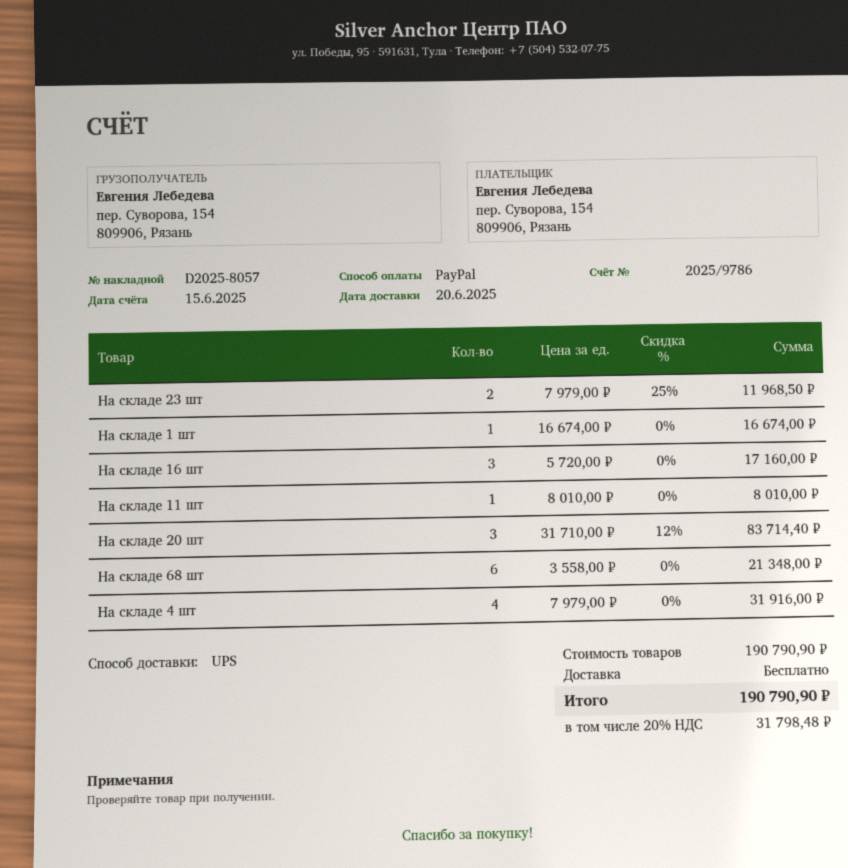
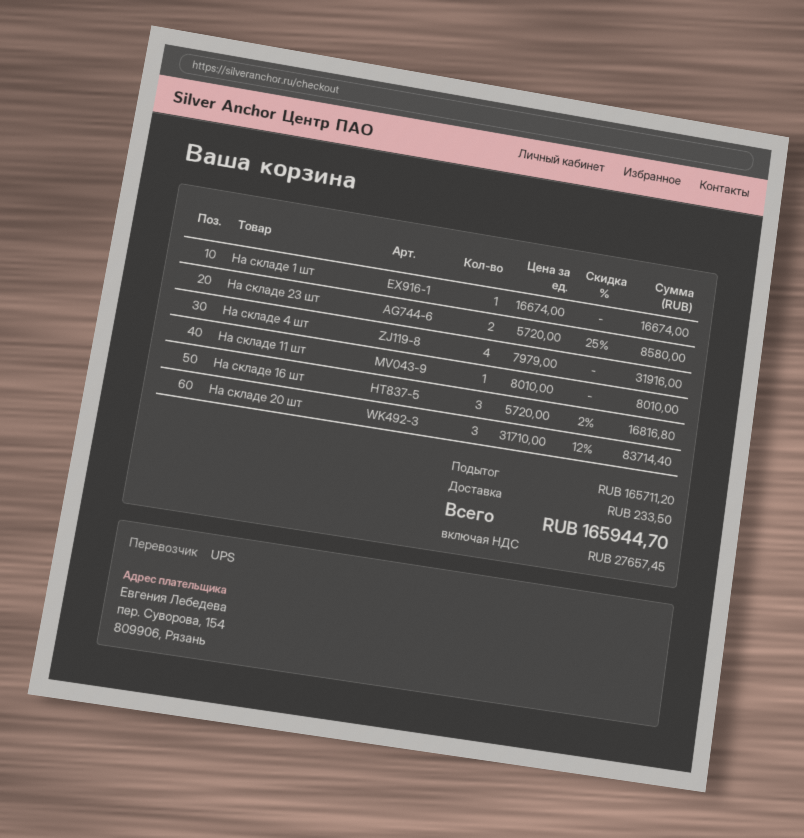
На складе 23 шт: 2 x 7979.00 - 25% = 11968.50 -> 2 x 5720.00 - 25% = 8580.00
На складе 16 шт: 3 x 5720.00 = 17160.00 -> 3 x 5720.00 - 2% = 16816.80
На складе 68 шт: 6 x 3558.00 = 21348.00 -> none
subtotal: 190790.90 -> 165711.20
shipping: 0.00 -> 233.50
tax: 31798.48 -> 27657.45
total: 190790.90 -> 165944.70

